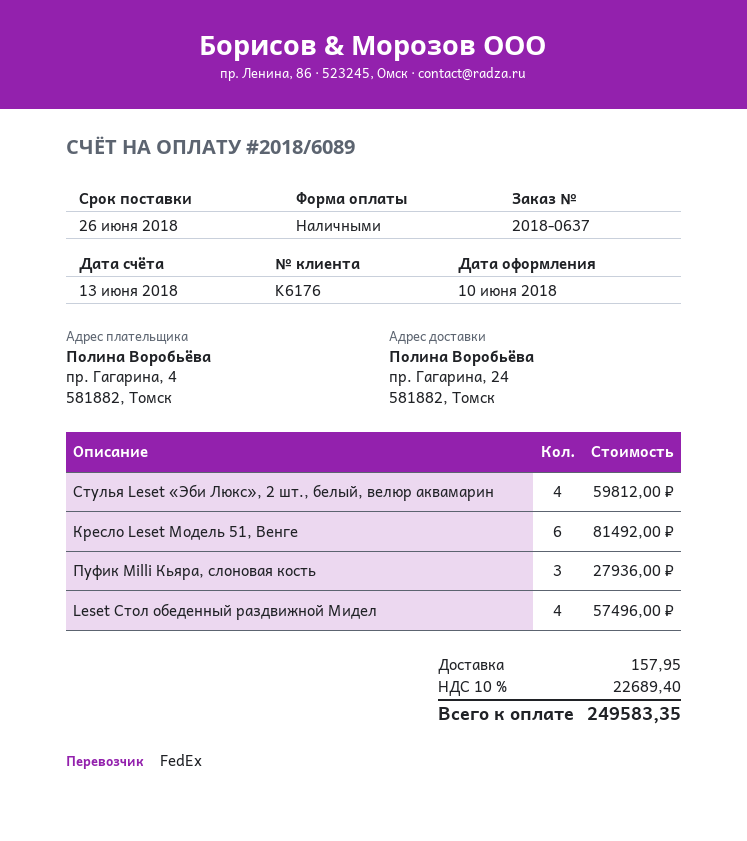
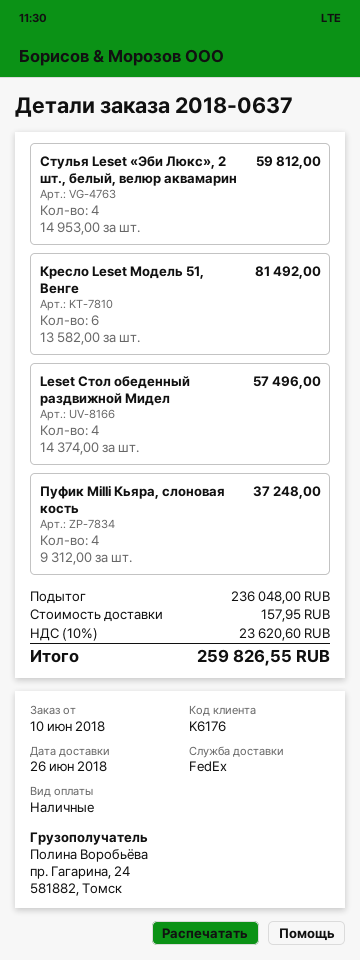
Пуфик Milli Кьяра, слоновая кость: 3 for 27936.00 -> 4 for 37248.00
tax: 10% = 22689.40 -> 10% = 23620.60
total: 249583.35 -> 259826.55

